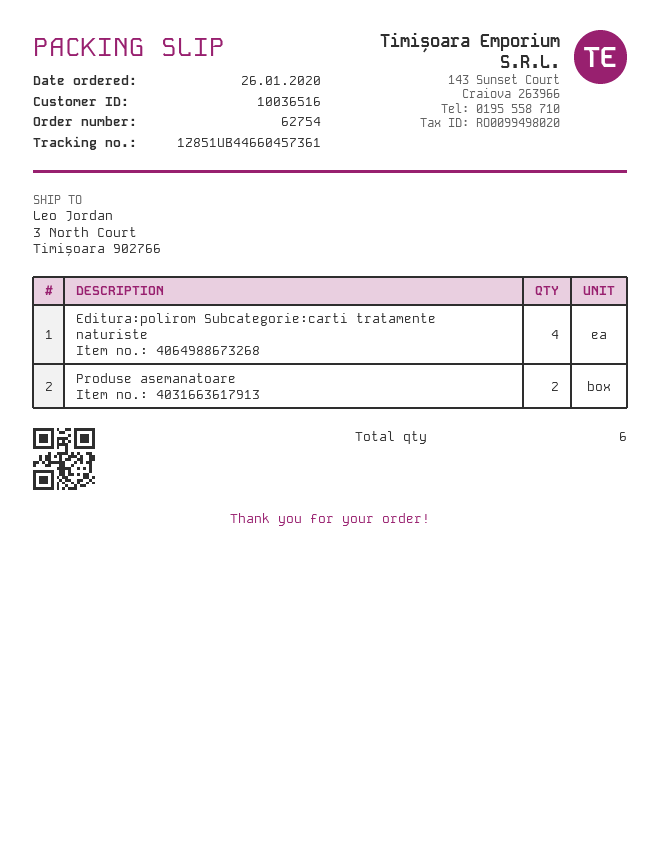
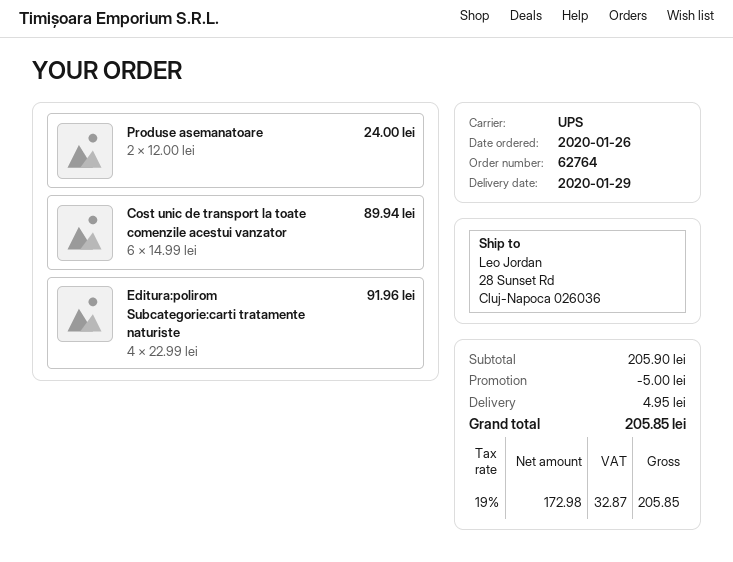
order number: 62754 -> 62764
ship to: 3 North Court, Timișoara 902766 -> 28 Sunset Rd, Cluj-Napoca 026036
Cost unic de transport la toate comenzile acestui vanzator: none -> 6

